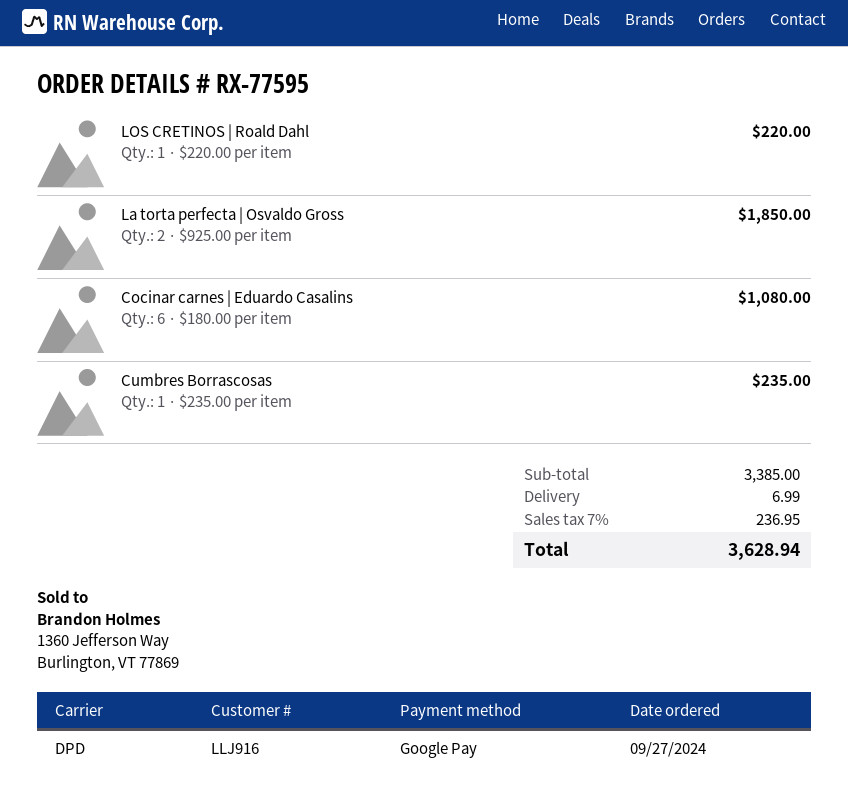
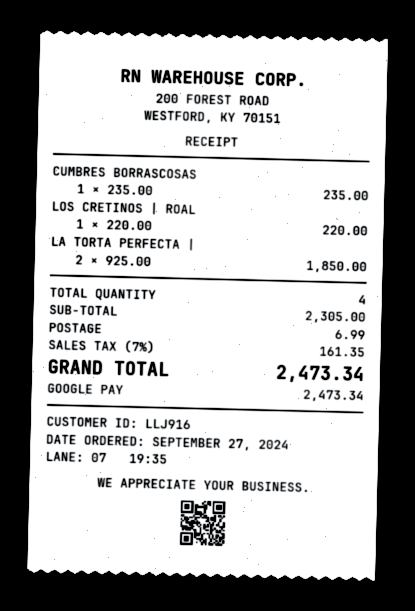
Cocinar carnes | Eduardo Casalins: 6 x 180.00 = 1080.00 -> none
subtotal: 3385.00 -> 2305.00
tax: 7% = 236.95 -> 7% = 161.35
total: 3628.94 -> 2473.34

